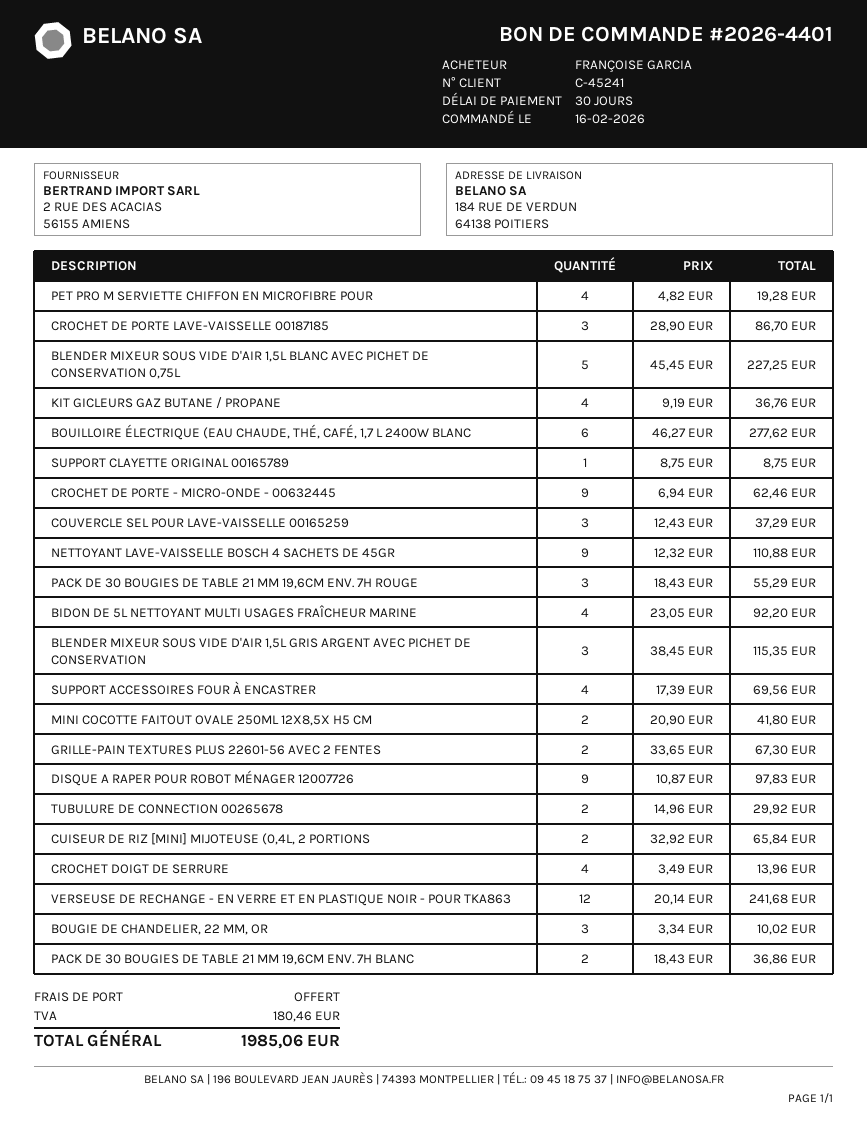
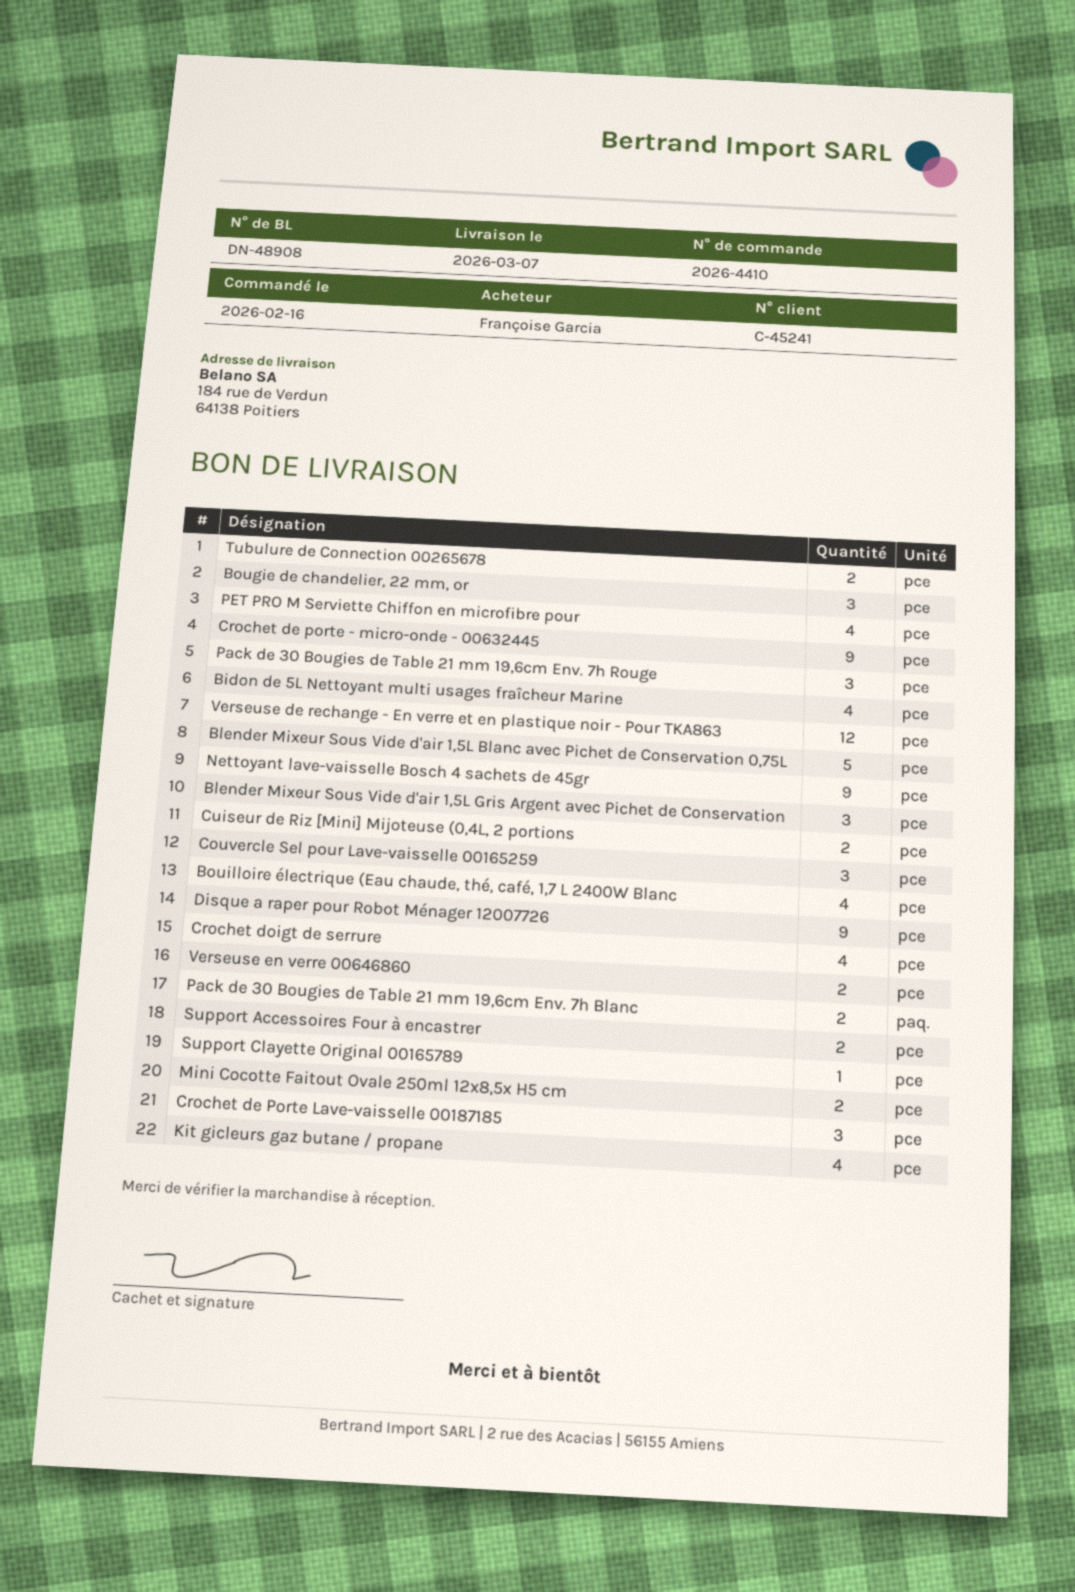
order number: 2026-4401 -> 2026-4410
BOUILLOIRE ÉLECTRIQUE (EAU CHAUDE, THÉ, CAFÉ, 1,7 L 2400W BLANC: 6 -> 4
SUPPORT ACCESSOIRES FOUR À ENCASTRER: 4 -> 2
GRILLE-PAIN TEXTURES PLUS 22601-56 AVEC 2 FENTES: 2 -> none
Verseuse en verre 00646860: none -> 2

